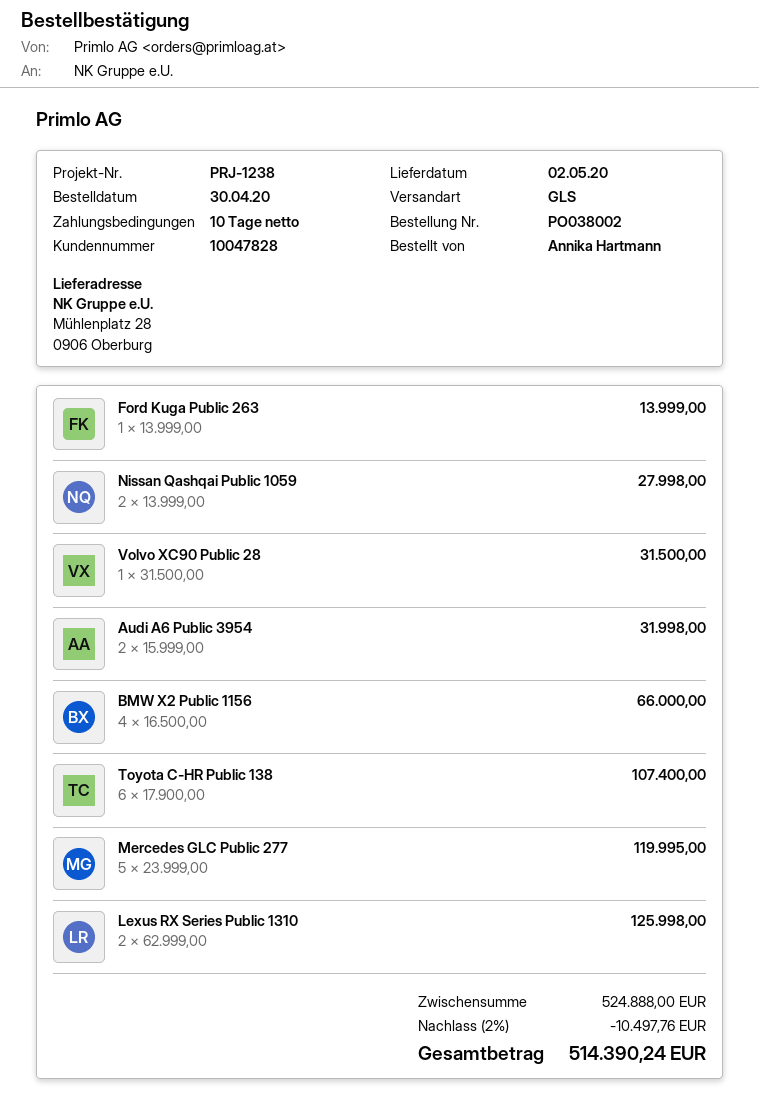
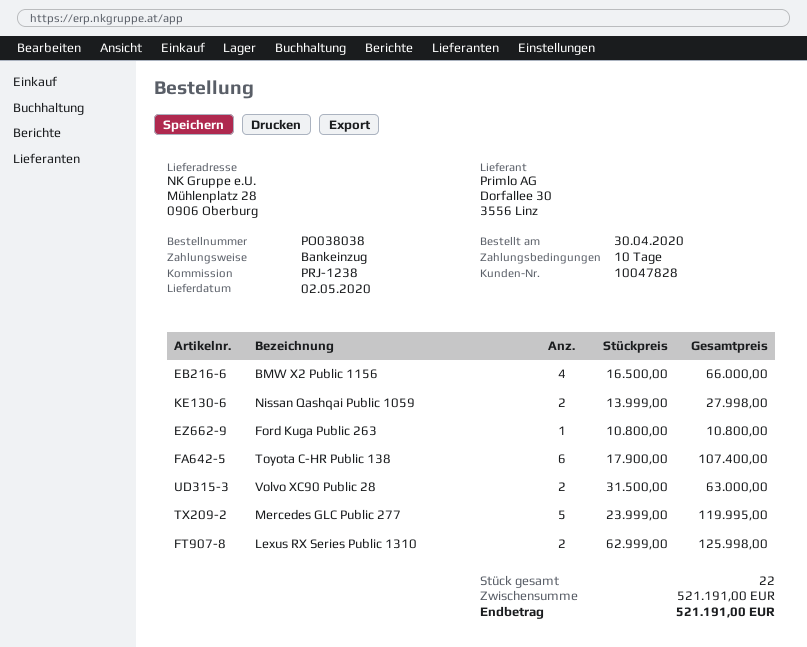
order number: PO038002 -> PO038038
Ford Kuga Public 263: 1 x 13999.00 = 13999.00 -> 1 x 10800.00 = 10800.00
Volvo XC90 Public 28: 1 x 31500.00 = 31500.00 -> 2 x 31500.00 = 63000.00
Audi A6 Public 3954: 2 x 15999.00 = 31998.00 -> none
subtotal: 524888.00 -> 521191.00
discount: 2% = 10497.76 -> none
total: 514390.24 -> 521191.00

